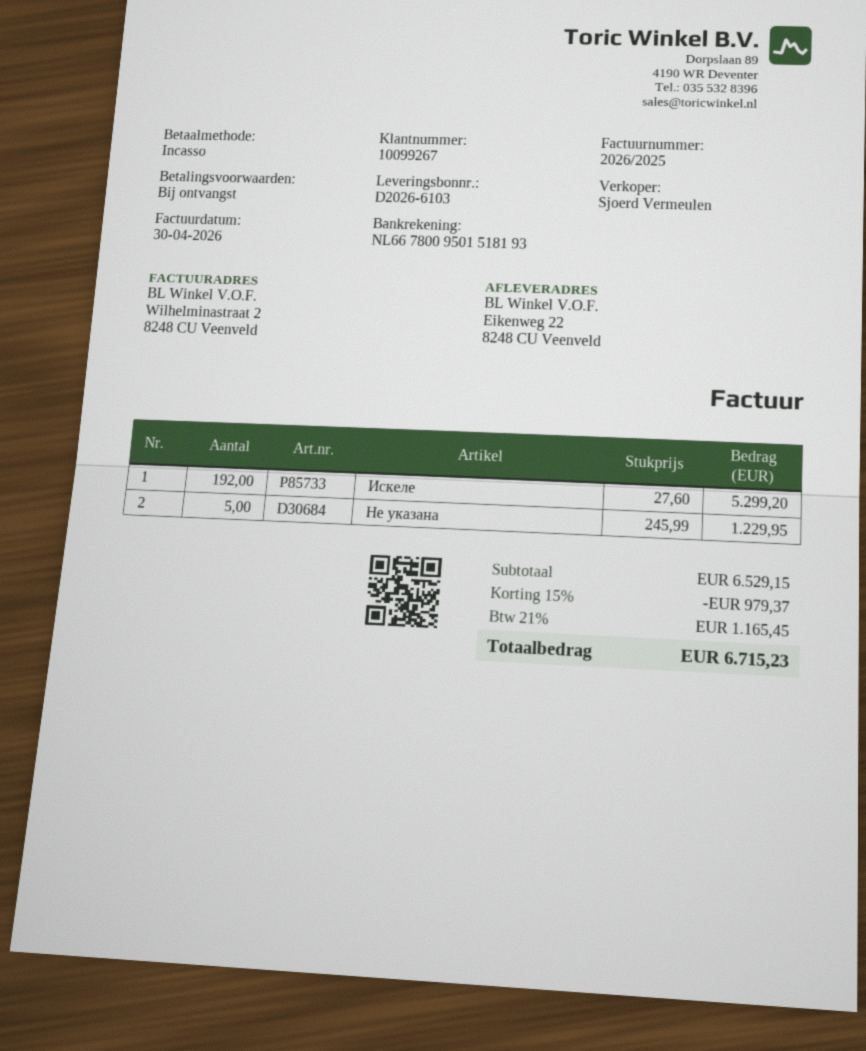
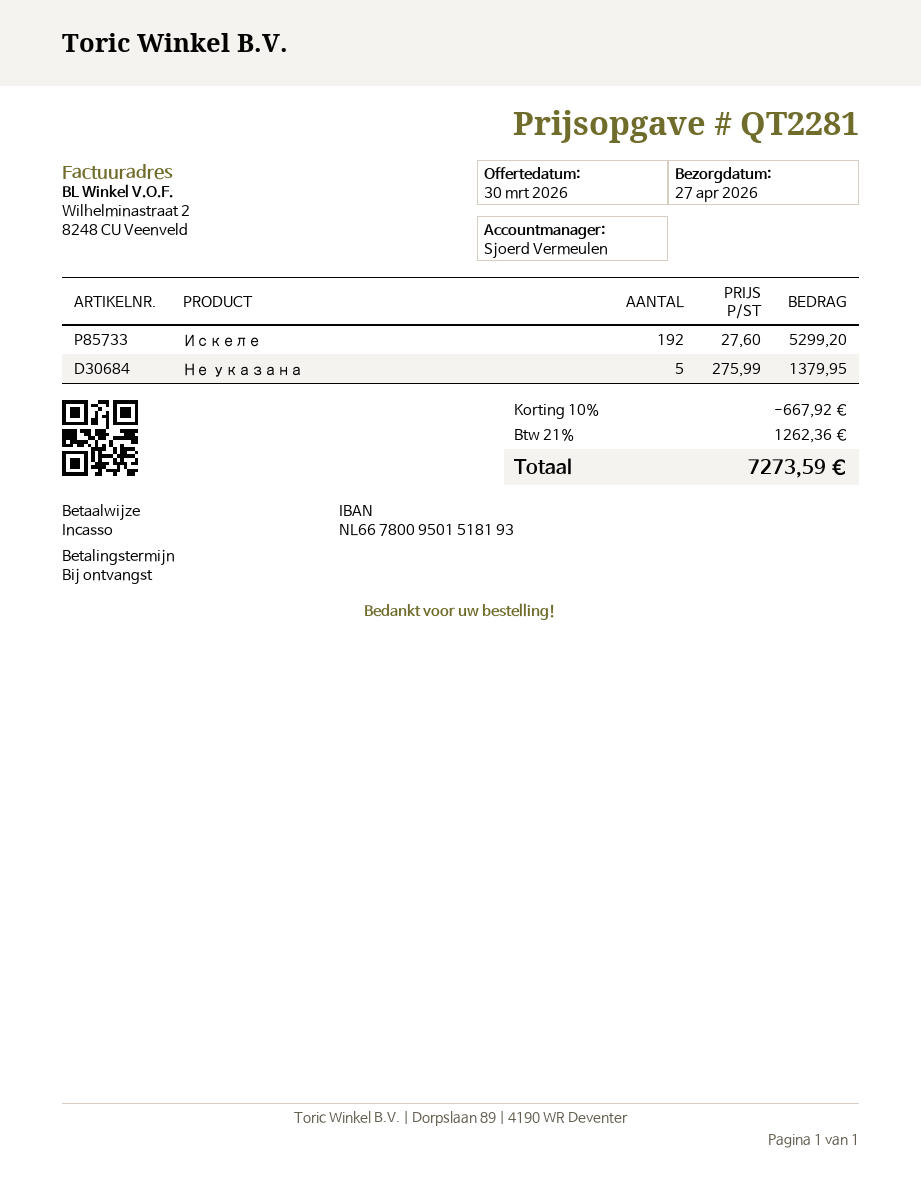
Не указана: 5 x 245.99 = 1229.95 -> 5 x 275.99 = 1379.95
discount: 15% = 979.37 -> 10% = 667.92
tax: 21% = 1165.45 -> 21% = 1262.36
total: 6715.23 -> 7273.59

